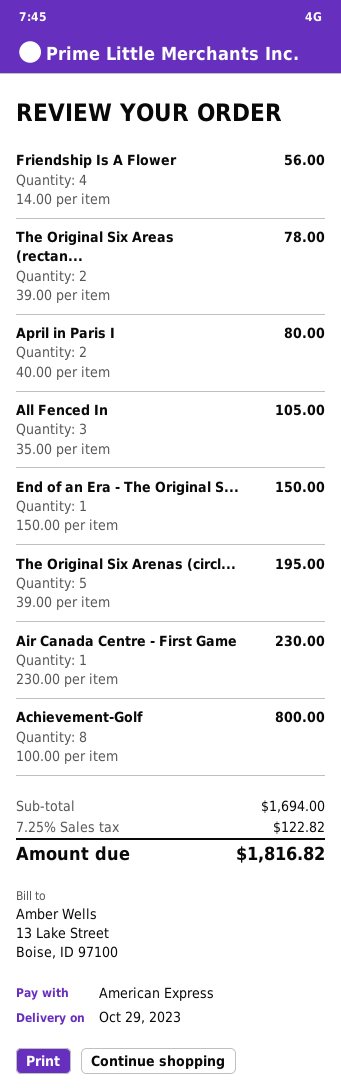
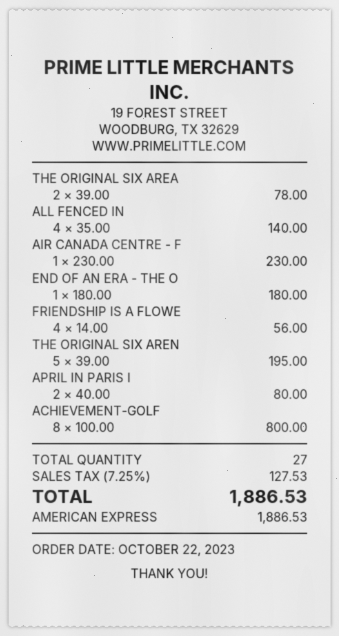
All Fenced In: 3 x 35.00 = 105.00 -> 4 x 35.00 = 140.00
End of an Era - The Original S...: 1 x 150.00 = 150.00 -> 1 x 180.00 = 180.00
tax: 7.25% = 122.82 -> 7.25% = 127.53
total: 1816.82 -> 1886.53

